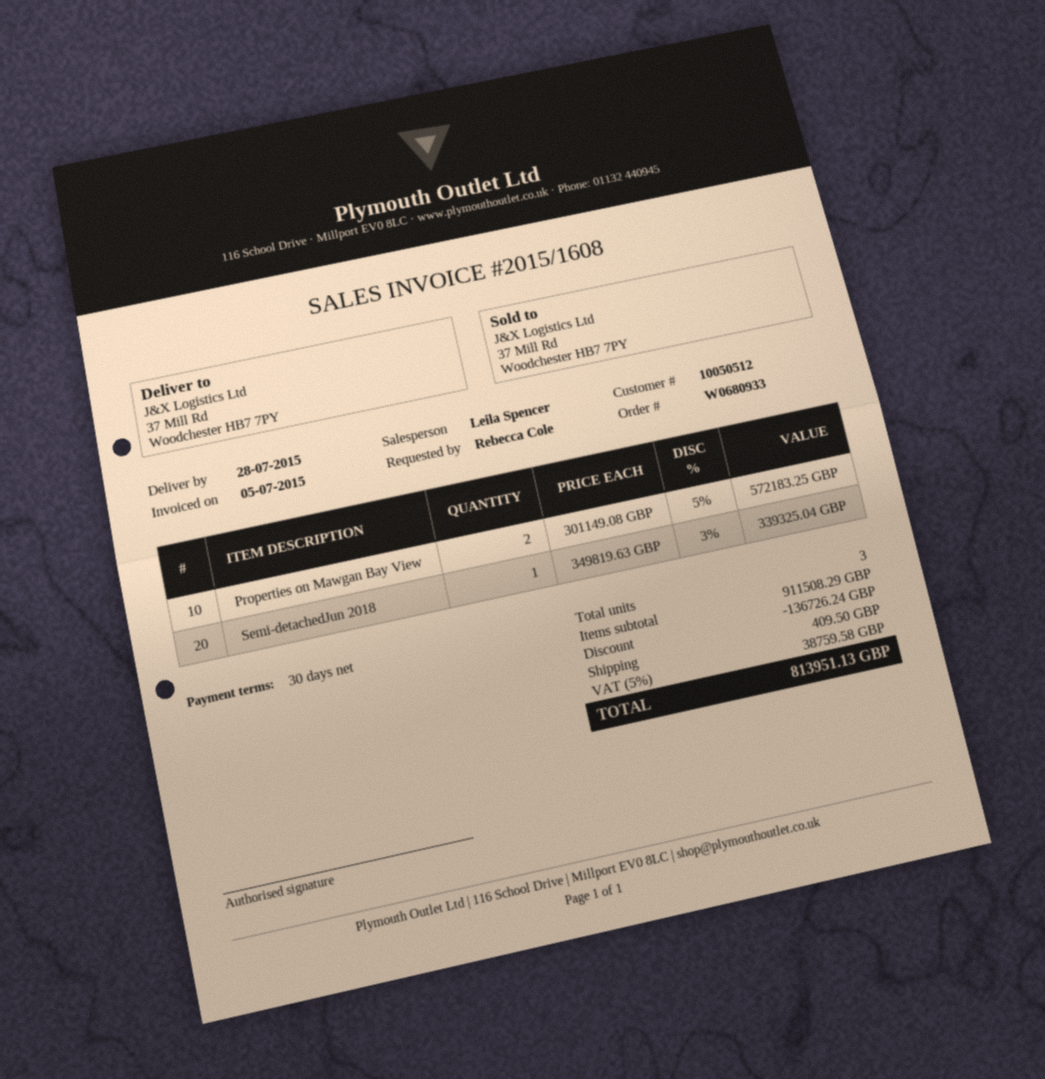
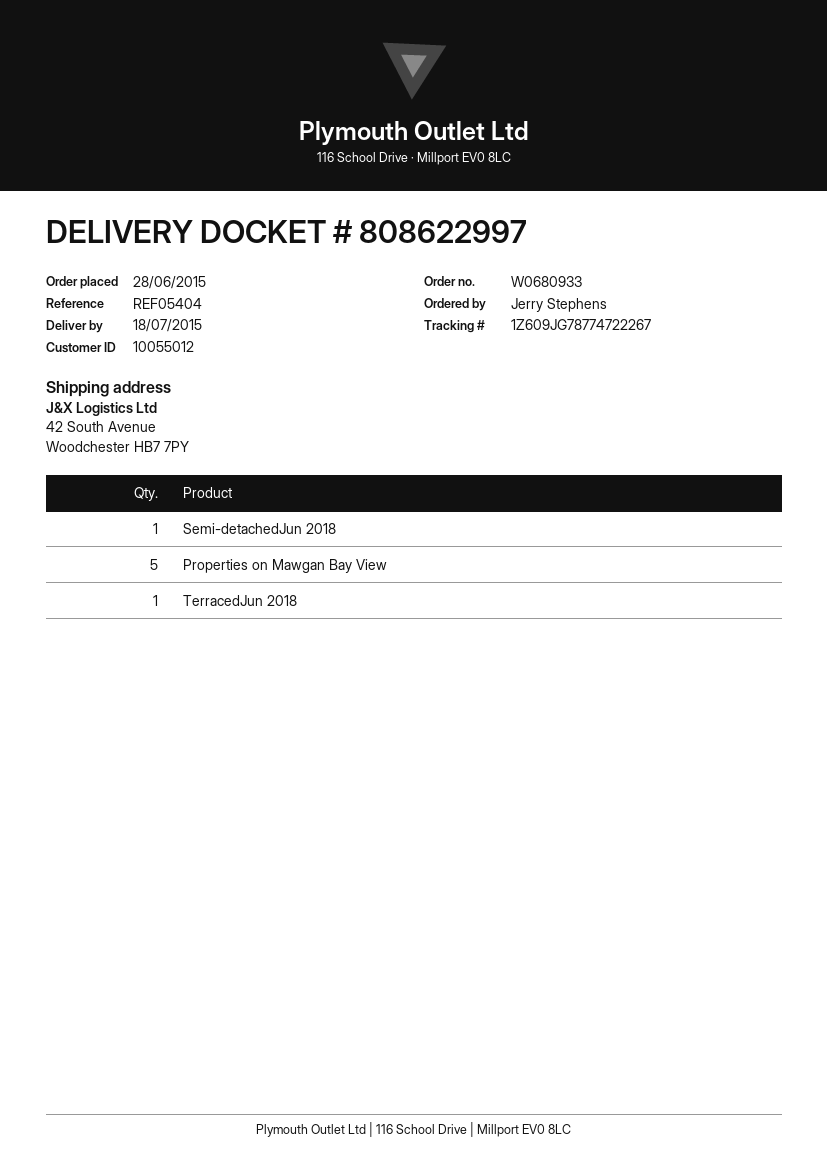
delivery date: 2015-07-28 -> 2015-07-18
customer number: 10050512 -> 10055012
ordered by: Rebecca Cole -> Jerry Stephens
ship to: 37 Mill Rd, Woodchester HB7 7PY -> 42 South Avenue, Woodchester HB7 7PY
Properties on Mawgan Bay View: 2 -> 5
TerracedJun 2018: none -> 1

